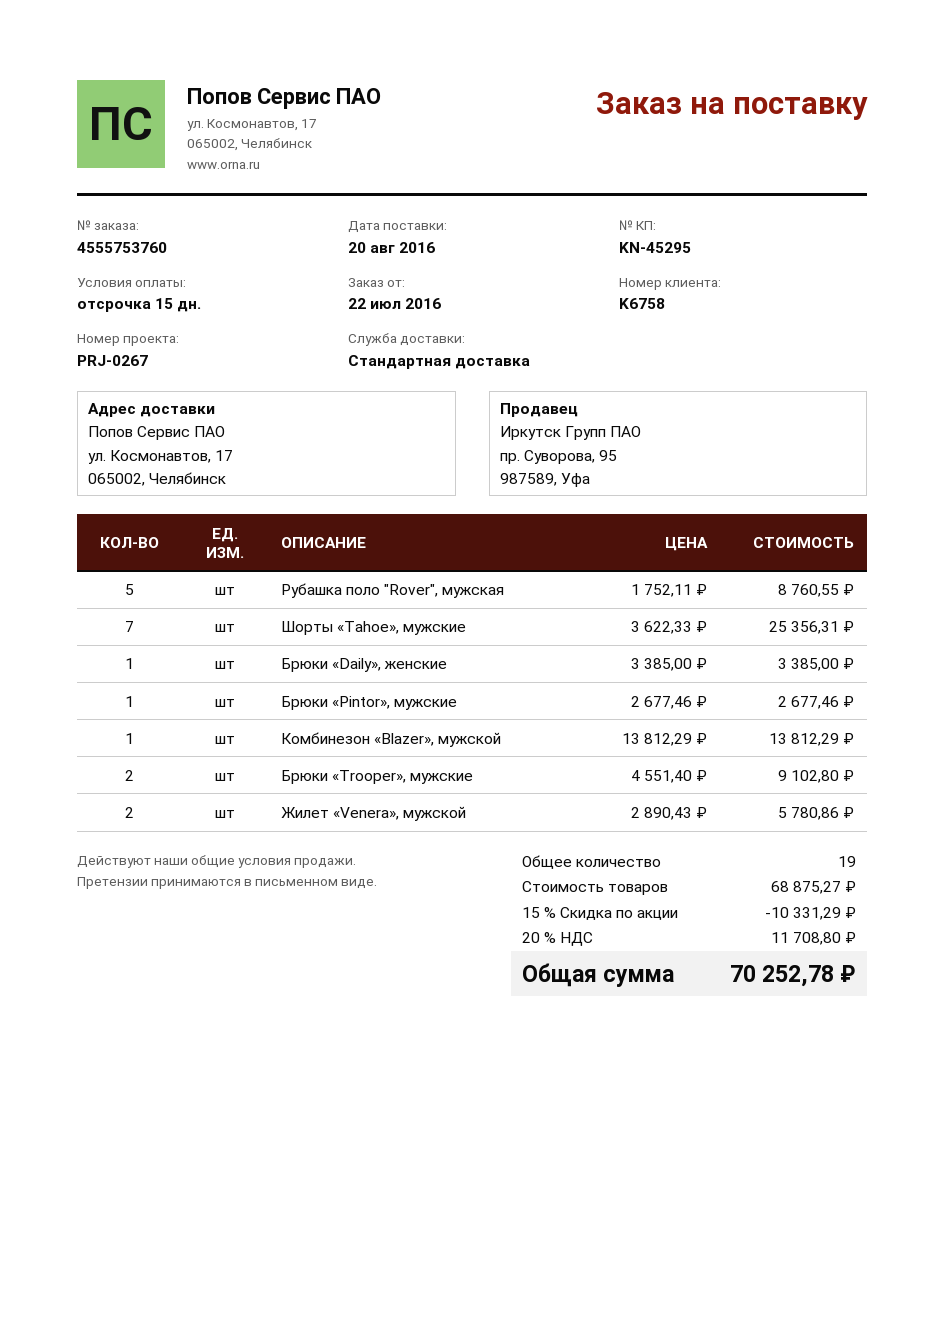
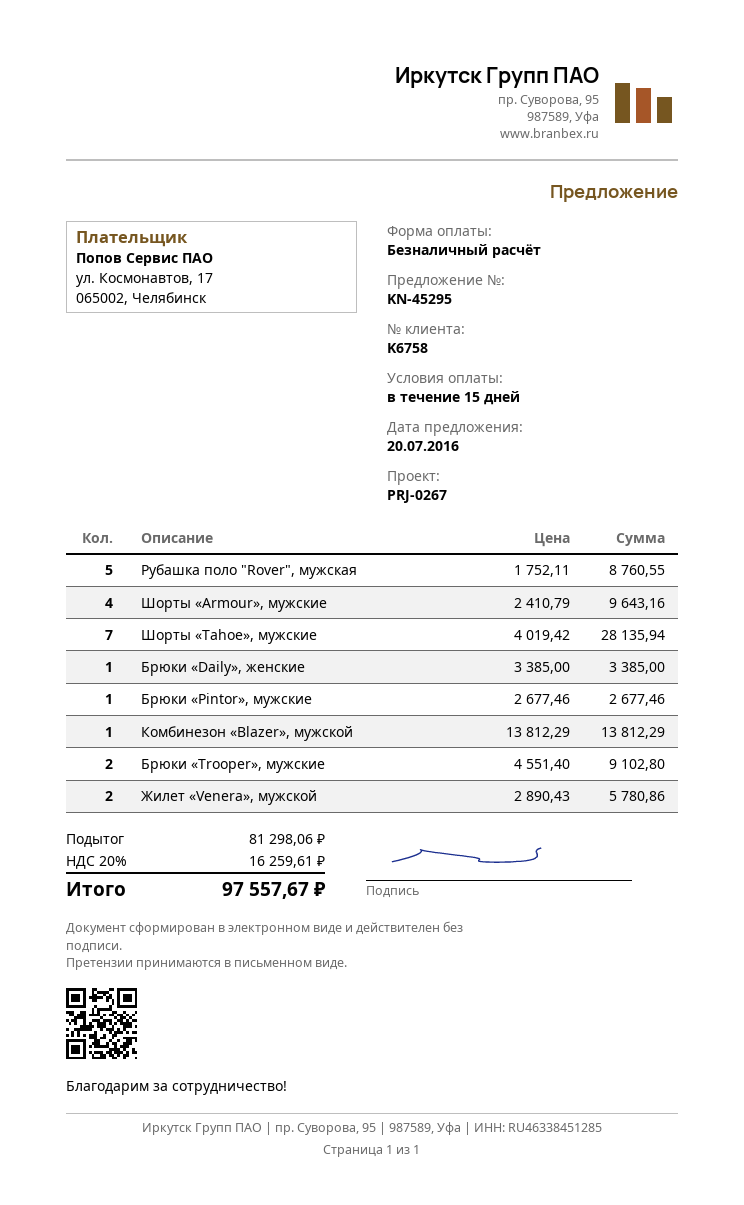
Шорты «Tahoe», мужские: 7 x 3622.33 = 25356.31 -> 7 x 4019.42 = 28135.94
Шорты «Armour», мужские: none -> 4 x 2410.79 = 9643.16
subtotal: 68875.27 -> 81298.06
discount: 15% = 10331.29 -> none
tax: 20% = 11708.80 -> 20% = 16259.61
total: 70252.78 -> 97557.67

